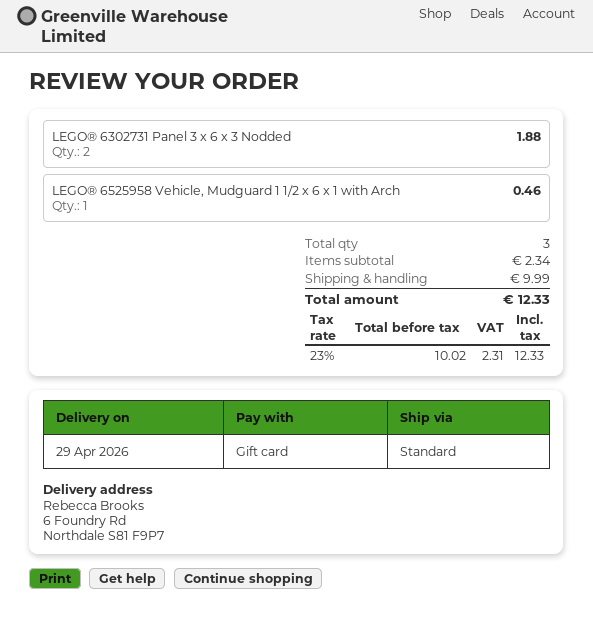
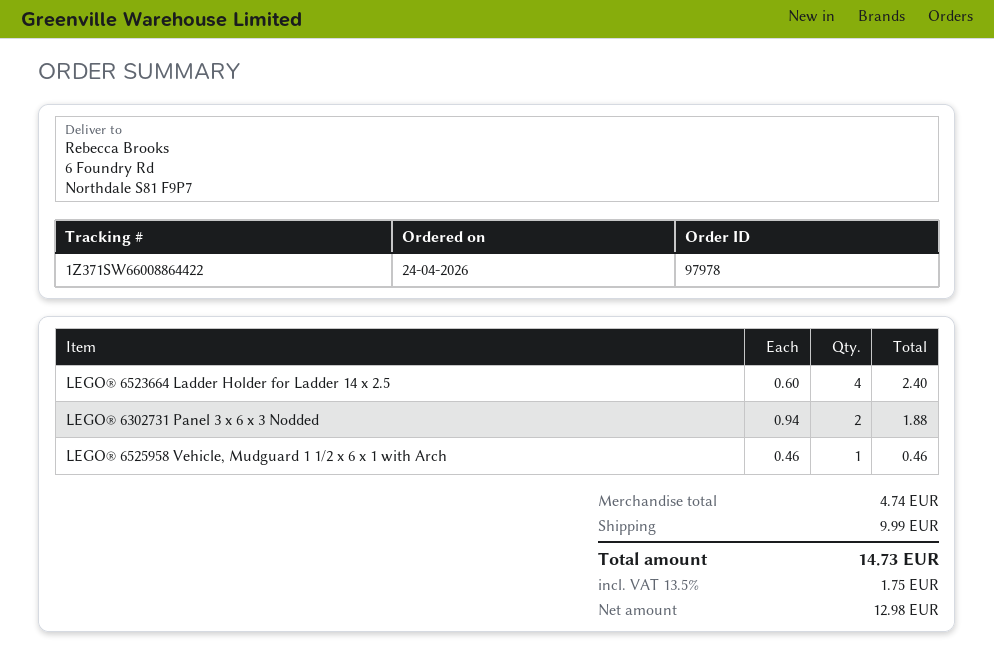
LEGO® 6523664 Ladder Holder for Ladder 14 x 2.5: none -> 4 for 2.40
subtotal: 2.34 -> 4.74
net: 10.02 -> 12.98
tax: 23% = 2.31 -> 13.5% = 1.75
total: 12.33 -> 14.73

